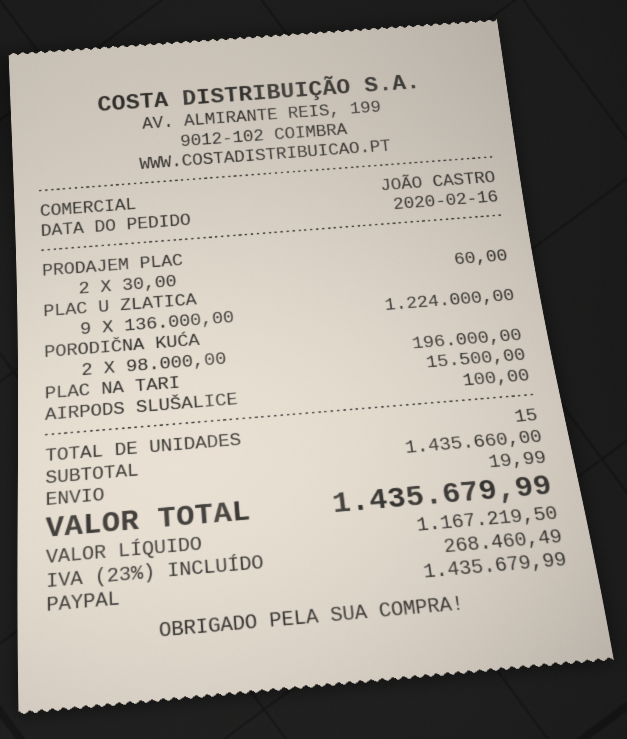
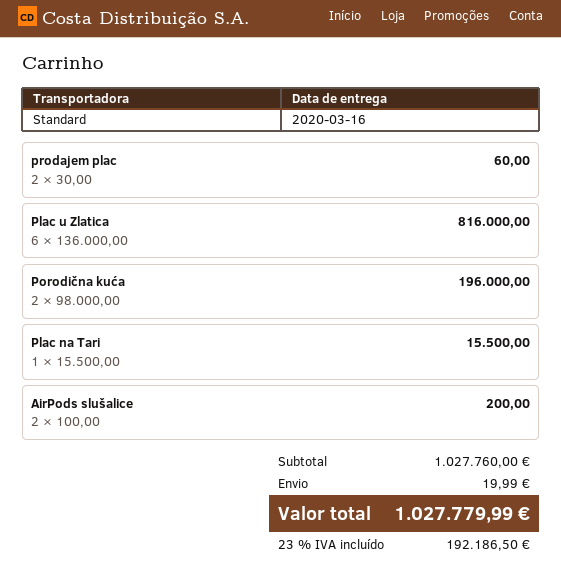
PLAC U ZLATICA: 9 x 136000.00 = 1224000.00 -> 6 x 136000.00 = 816000.00
AIRPODS SLUŠALICE: 1 x 100.00 = 100.00 -> 2 x 100.00 = 200.00
subtotal: 1435660.00 -> 1027760.00
tax: 23% = 268460.49 -> 23% = 192186.50
total: 1435679.99 -> 1027779.99

